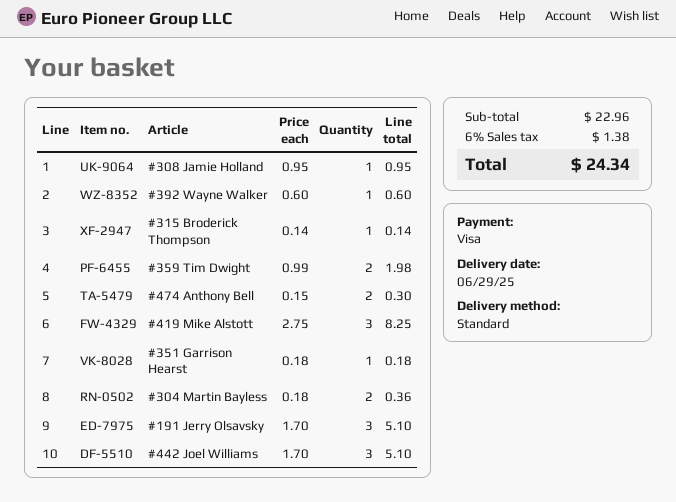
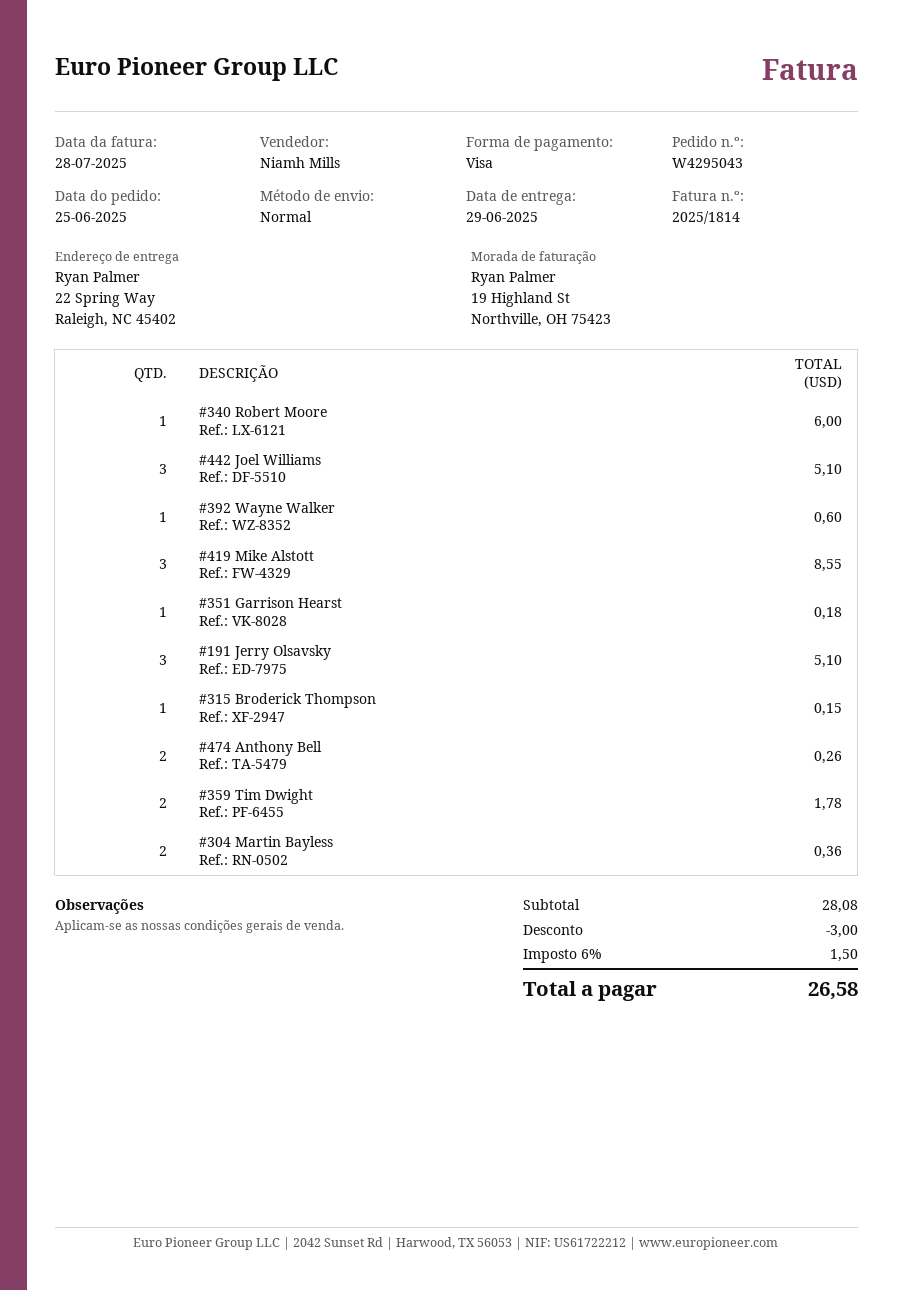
#308 Jamie Holland: 1 for 0.95 -> none
#315 Broderick Thompson: 1 for 0.14 -> 1 for 0.15
#359 Tim Dwight: 2 for 1.98 -> 2 for 1.78
#474 Anthony Bell: 2 for 0.30 -> 2 for 0.26
#419 Mike Alstott: 3 for 8.25 -> 3 for 8.55
#340 Robert Moore: none -> 1 for 6.00
subtotal: 22.96 -> 28.08
discount: none -> 3.00
tax: 6% = 1.38 -> 6% = 1.50
total: 24.34 -> 26.58

